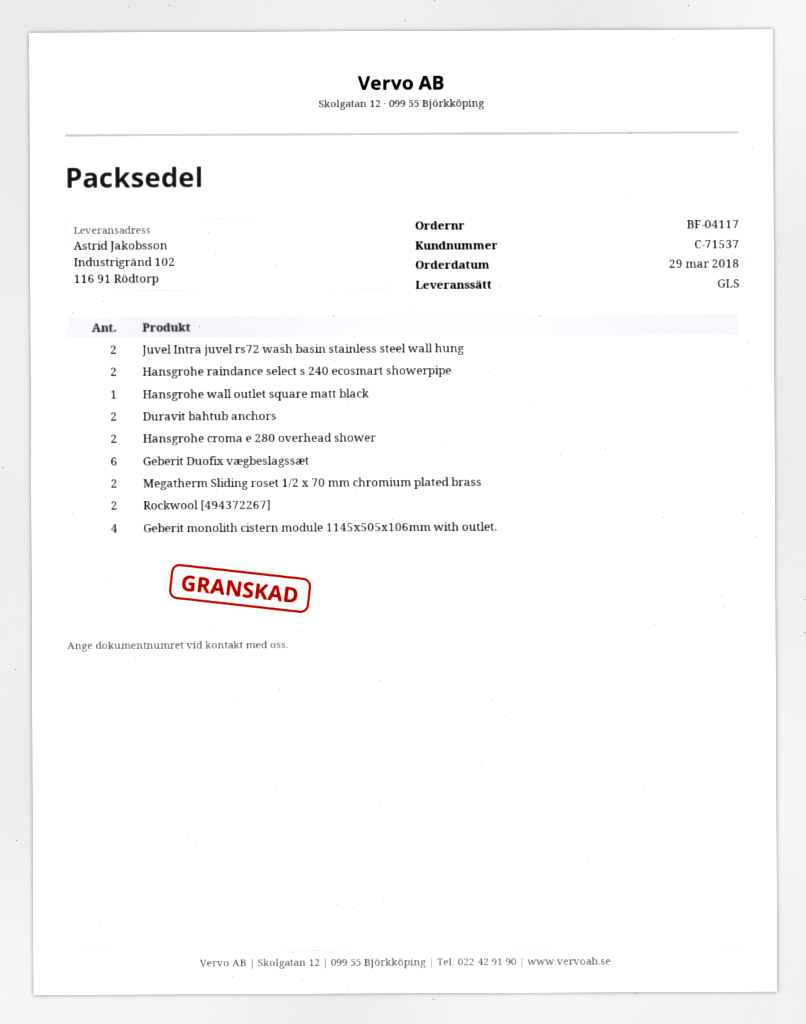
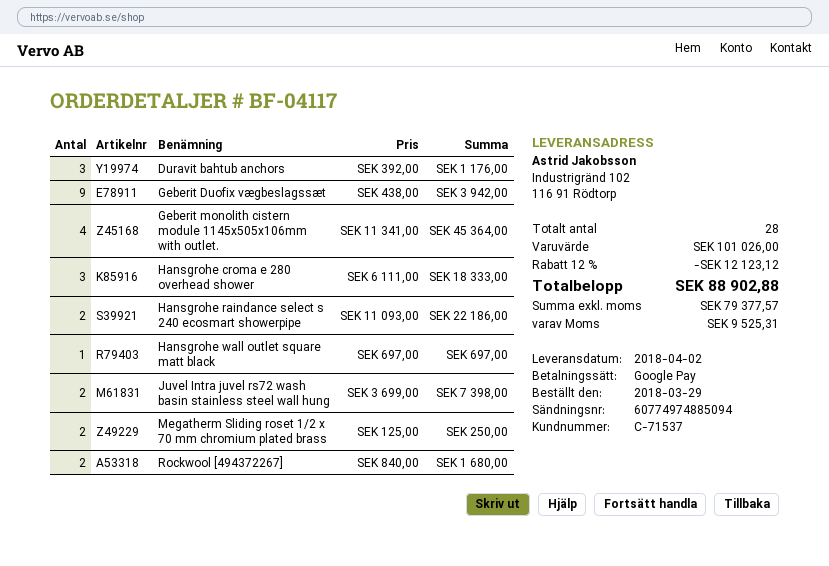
Duravit bahtub anchors: 2 -> 3
Hansgrohe croma e 280 overhead shower: 2 -> 3
Geberit Duofix vægbeslagssæt: 6 -> 9

